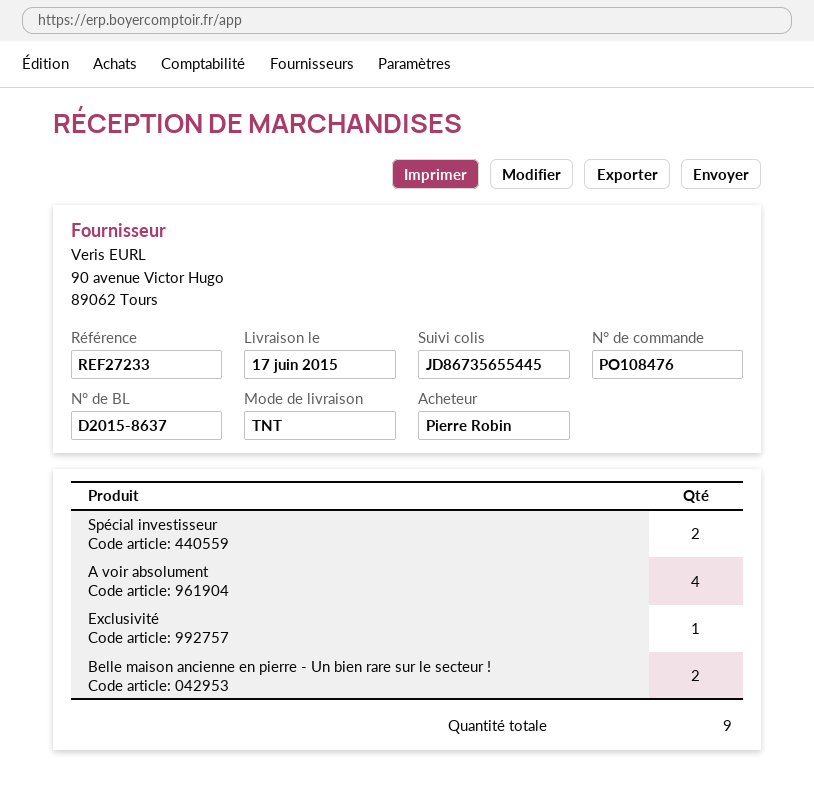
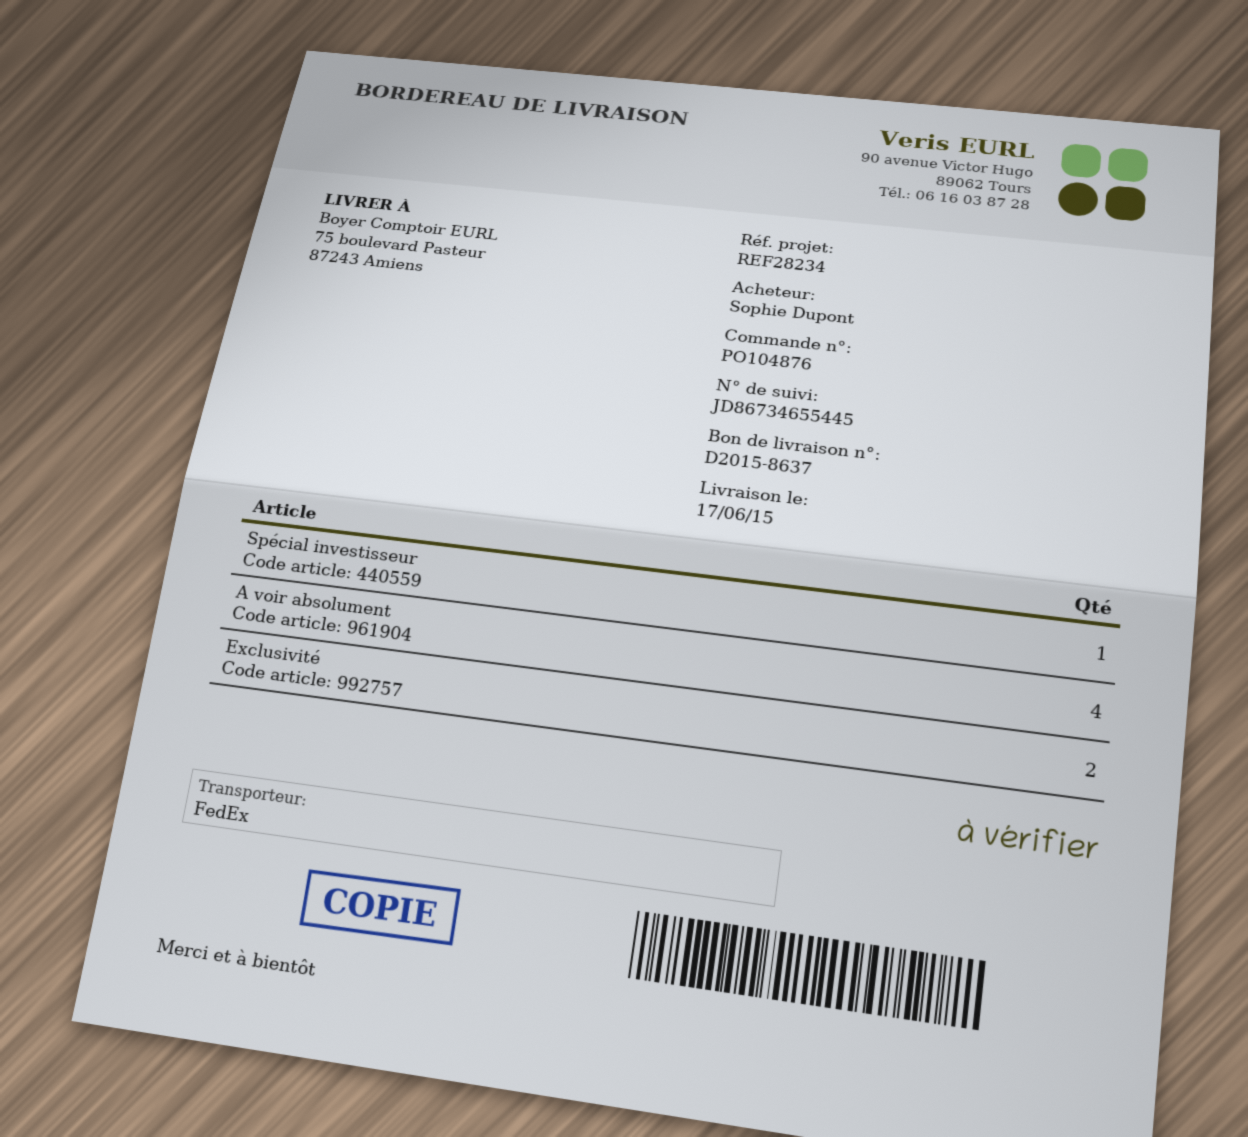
order number: PO108476 -> PO104876
reference: REF27233 -> REF28234
ordered by: Pierre Robin -> Sophie Dupont
shipping method: TNT -> FedEx
tracking number: JD86735655445 -> JD86734655445
Spécial investisseur: 2 -> 1
Exclusivité: 1 -> 2
Belle maison ancienne en pierre - Un bien rare sur le secteur !: 2 -> none

